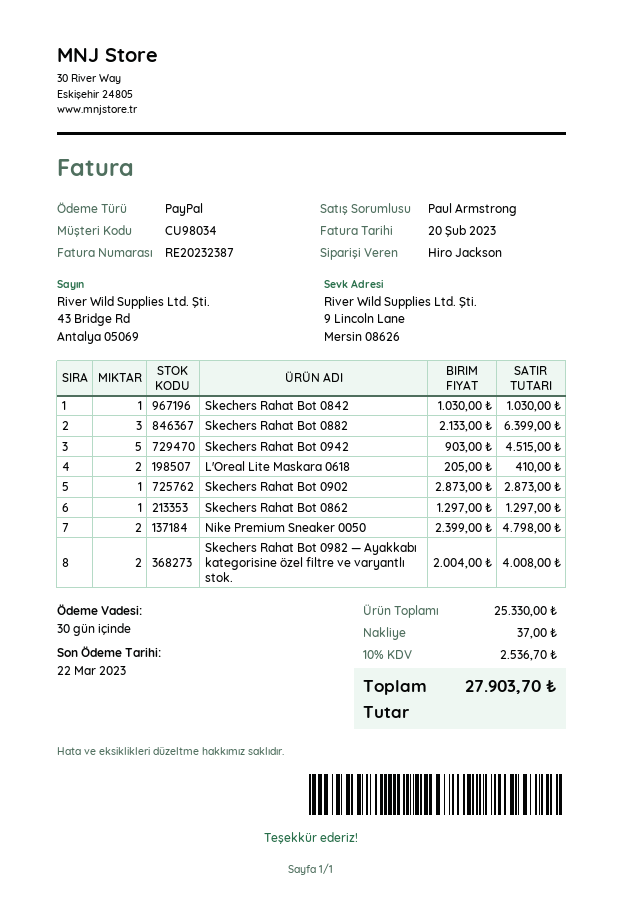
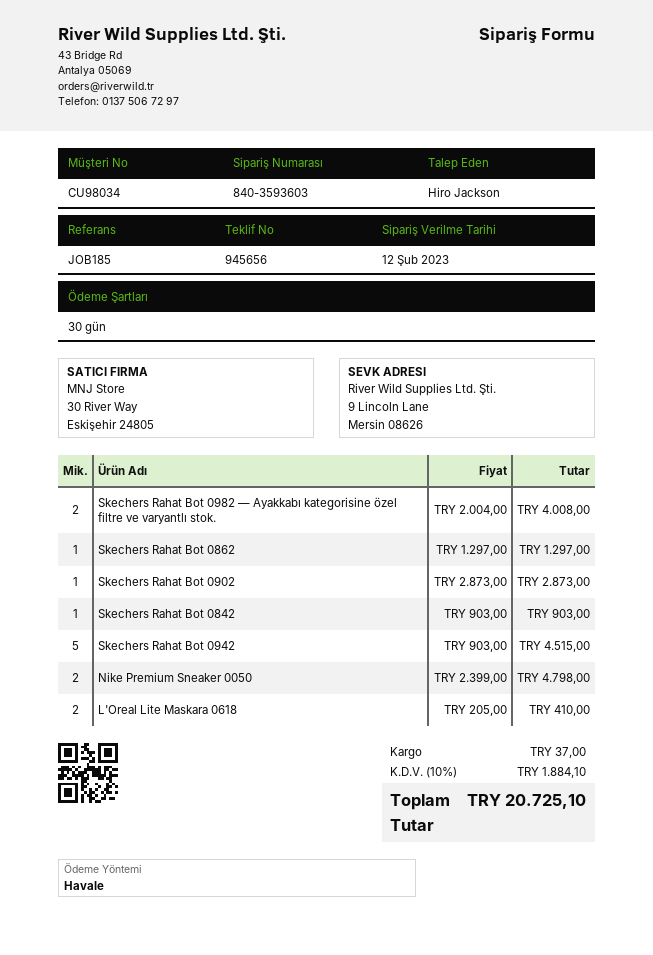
payment method: PayPal -> bank transfer
Skechers Rahat Bot 0842: 1 x 1030.00 = 1030.00 -> 1 x 903.00 = 903.00
Skechers Rahat Bot 0882: 3 x 2133.00 = 6399.00 -> none
tax: 10% = 2536.70 -> 10% = 1884.10
total: 27903.70 -> 20725.10

